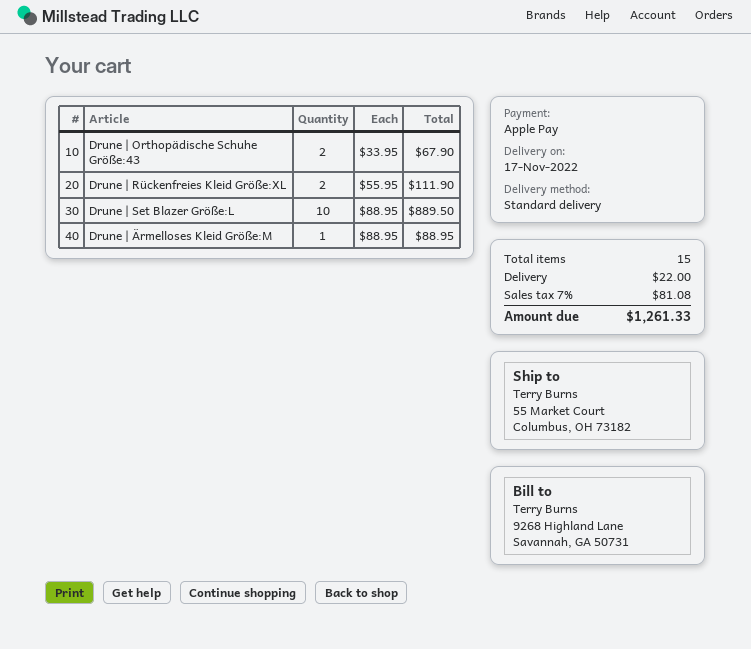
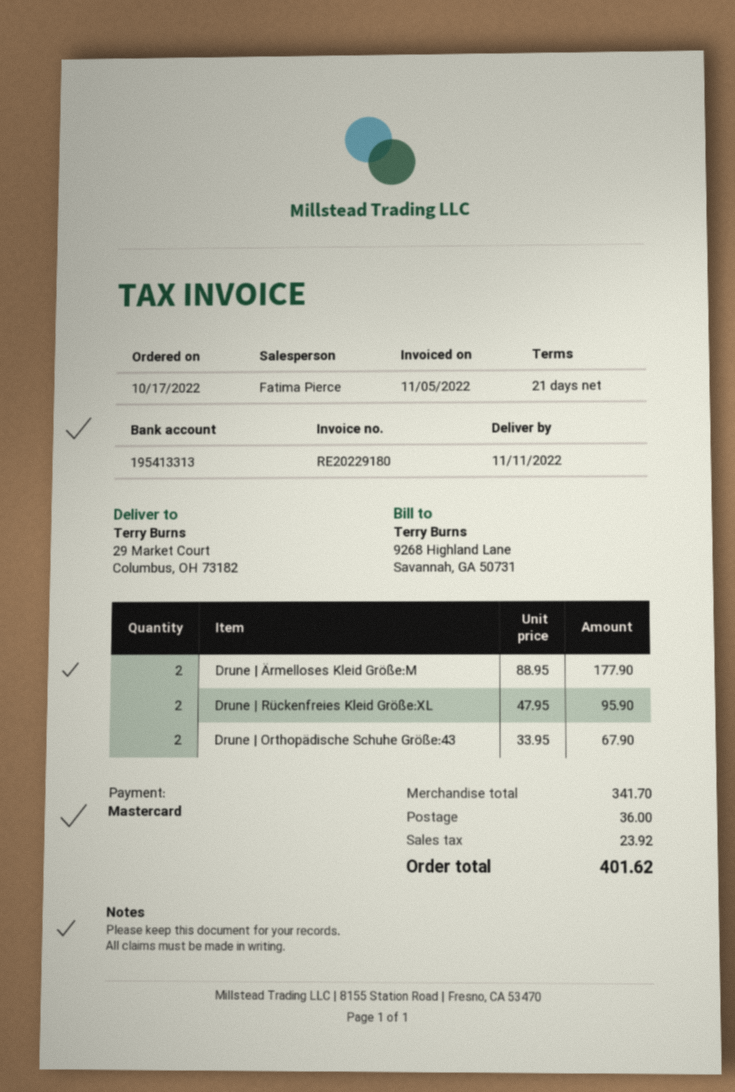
delivery date: 2022-11-17 -> 2022-11-11
payment method: Apple Pay -> Mastercard
ship to: 55 Market Court, Columbus, OH 73182 -> 29 Market Court, Columbus, OH 73182
Drune | Rückenfreies Kleid Größe:XL: 2 x 55.95 = 111.90 -> 2 x 47.95 = 95.90
Drune | Set Blazer Größe:L: 10 x 88.95 = 889.50 -> none
Drune | Ärmelloses Kleid Größe:M: 1 x 88.95 = 88.95 -> 2 x 88.95 = 177.90
shipping: 22.00 -> 36.00
tax: 81.08 -> 23.92
total: 1261.33 -> 401.62

